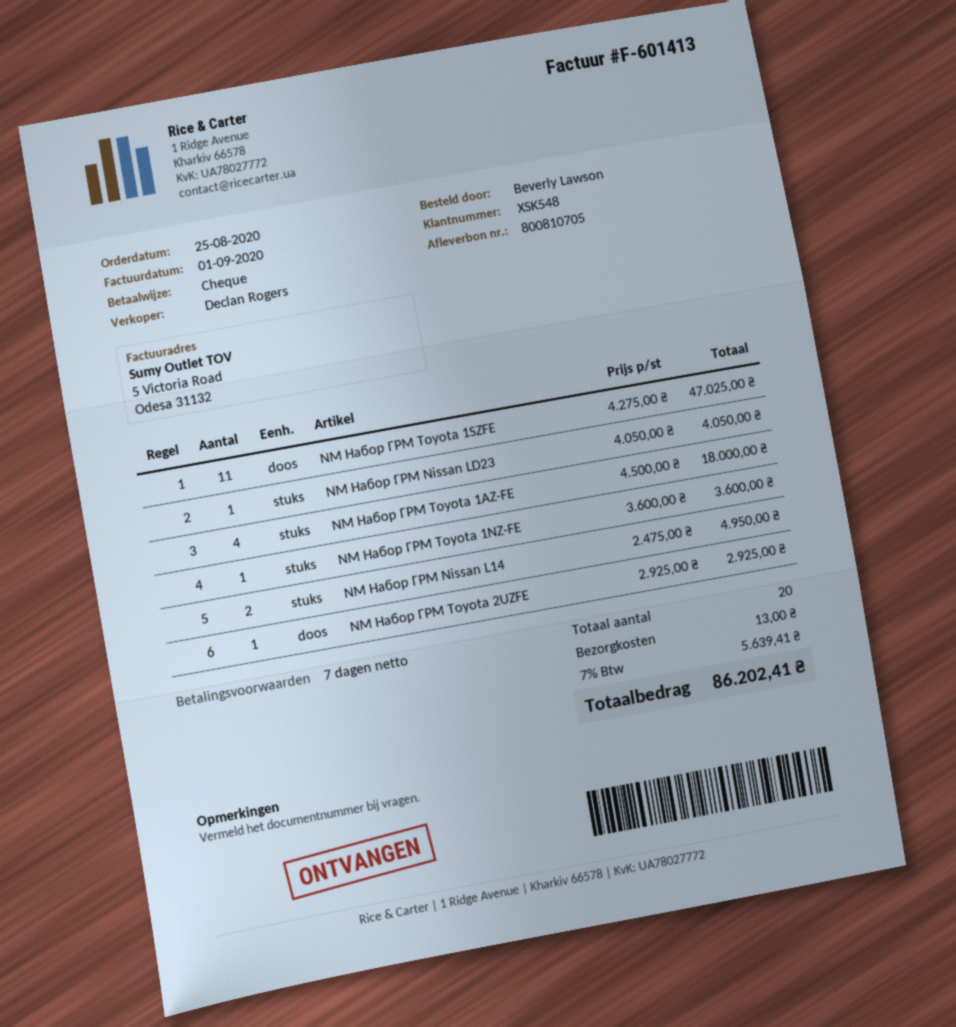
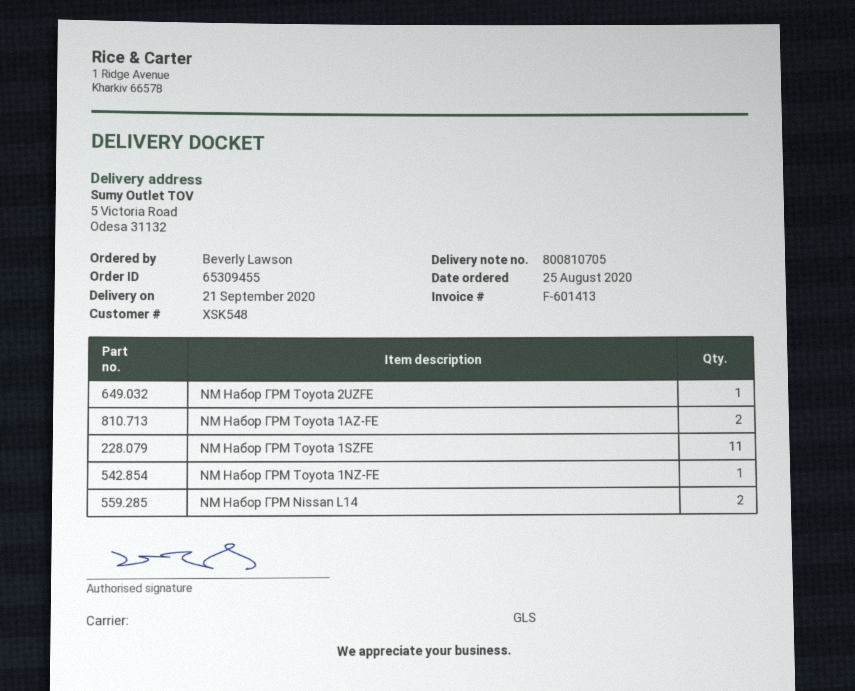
NM Набор ГРМ Nissan LD23: 1 -> none
NM Набор ГРМ Toyota 1AZ-FE: 4 -> 2

